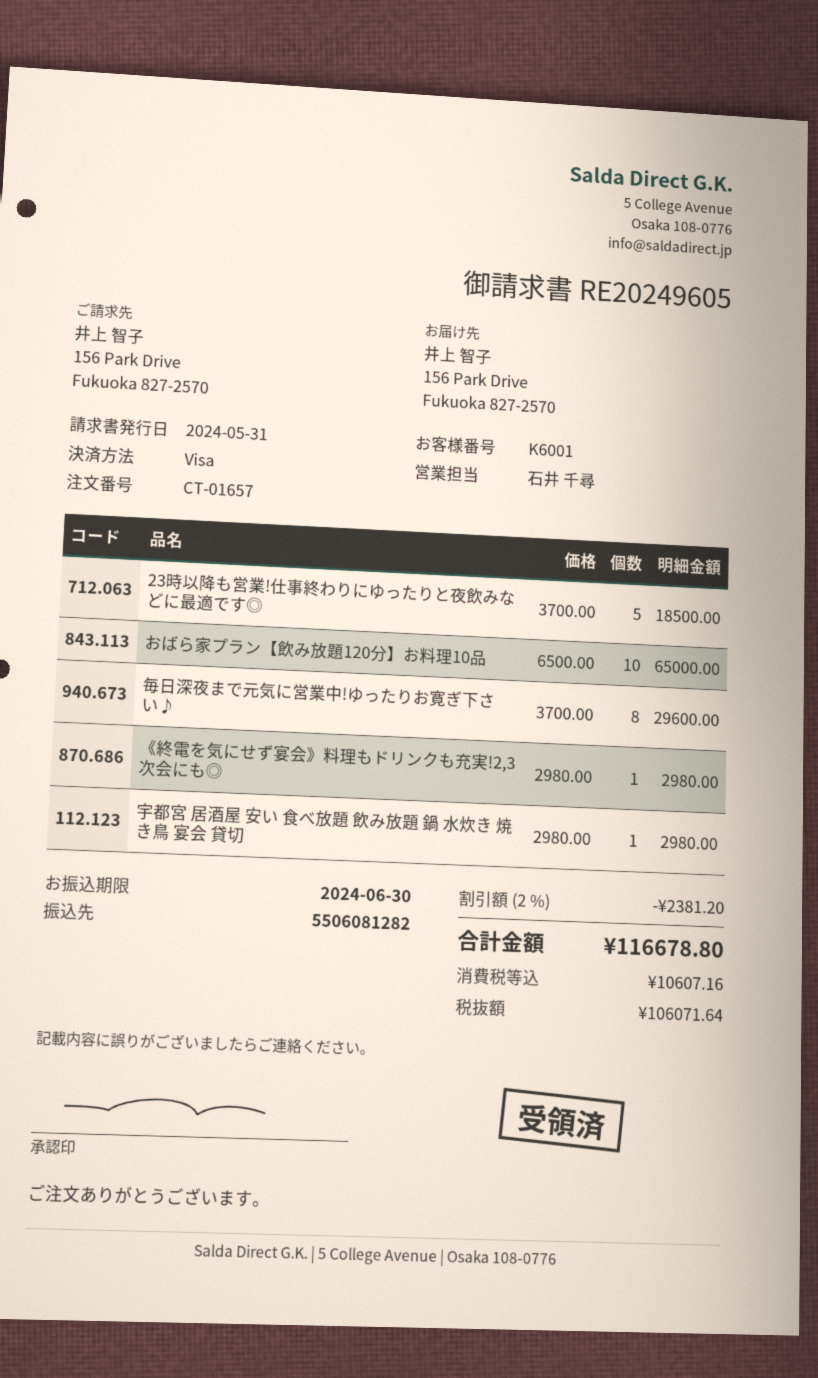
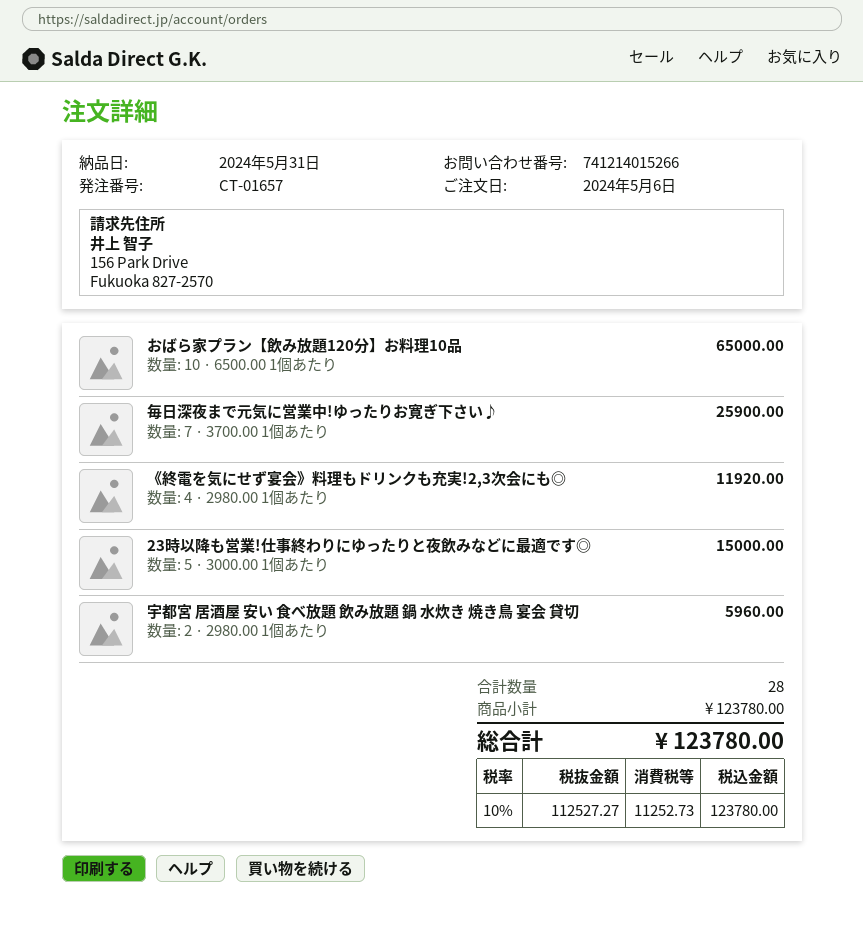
23時以降も営業!仕事終わりにゆったりと夜飲みなどに最適です◎: 5 x 3700.00 = 18500.00 -> 5 x 3000.00 = 15000.00
毎日深夜まで元気に営業中!ゆったりお寛ぎ下さい♪: 8 x 3700.00 = 29600.00 -> 7 x 3700.00 = 25900.00
《終電を気にせず宴会》料理もドリンクも充実!2,3次会にも◎: 1 x 2980.00 = 2980.00 -> 4 x 2980.00 = 11920.00
宇都宮 居酒屋 安い 食べ放題 飲み放題 鍋 水炊き 焼き鳥 宴会 貸切: 1 x 2980.00 = 2980.00 -> 2 x 2980.00 = 5960.00
discount: 2% = 2381.20 -> none
net: 106071.64 -> 112527.27
tax: 10607.16 -> 11252.73
total: 116678.80 -> 123780.00

